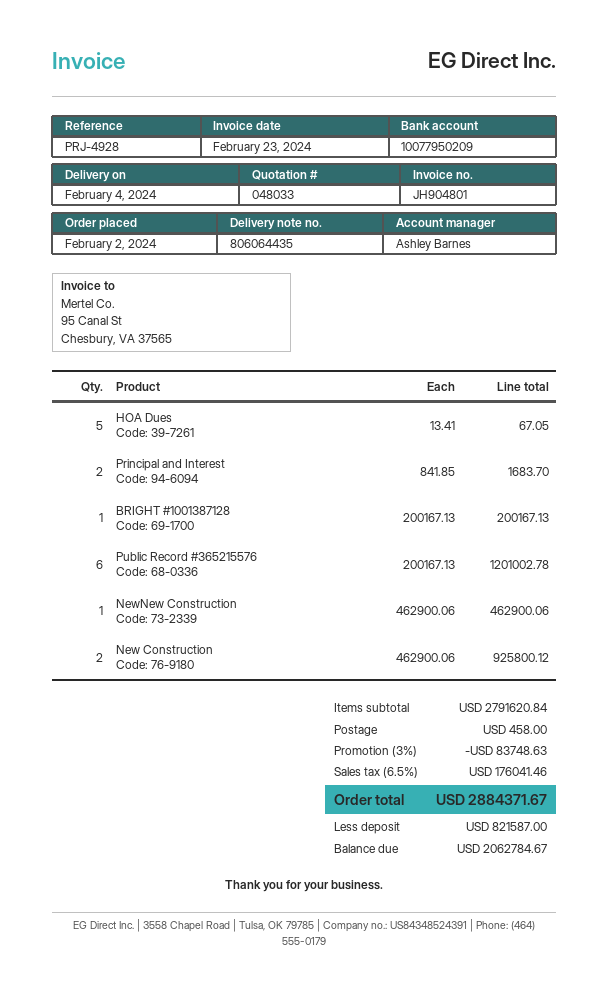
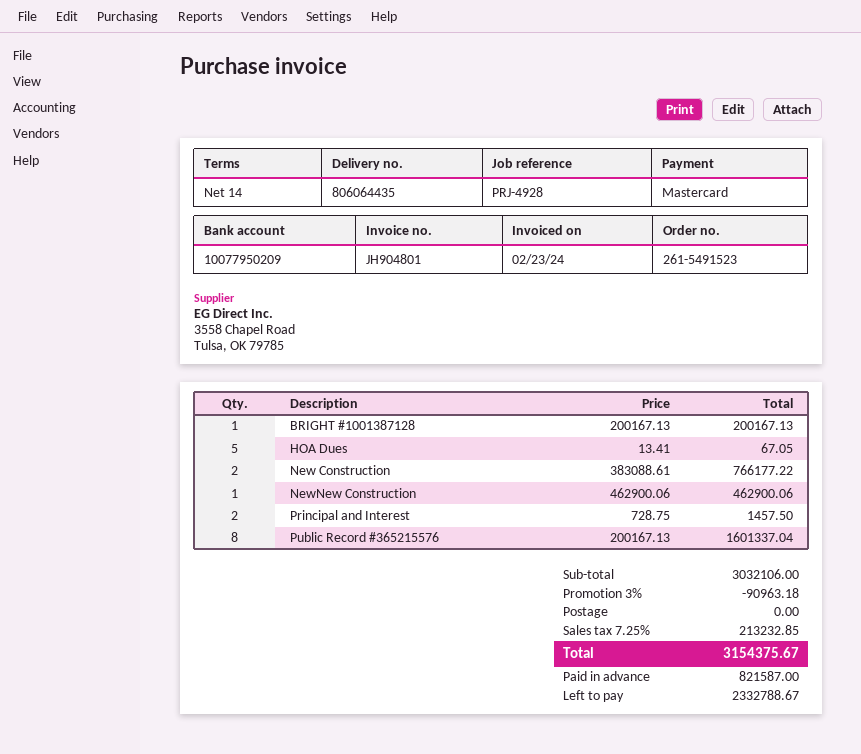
Principal and Interest: 2 x 841.85 = 1683.70 -> 2 x 728.75 = 1457.50
Public Record #365215576: 6 x 200167.13 = 1201002.78 -> 8 x 200167.13 = 1601337.04
New Construction: 2 x 462900.06 = 925800.12 -> 2 x 383088.61 = 766177.22
subtotal: 2791620.84 -> 3032106.00
discount: 3% = 83748.63 -> 3% = 90963.18
shipping: 458.00 -> 0.00
tax: 6.5% = 176041.46 -> 7.25% = 213232.85
total: 2884371.67 -> 3154375.67
balance: 2062784.67 -> 2332788.67

